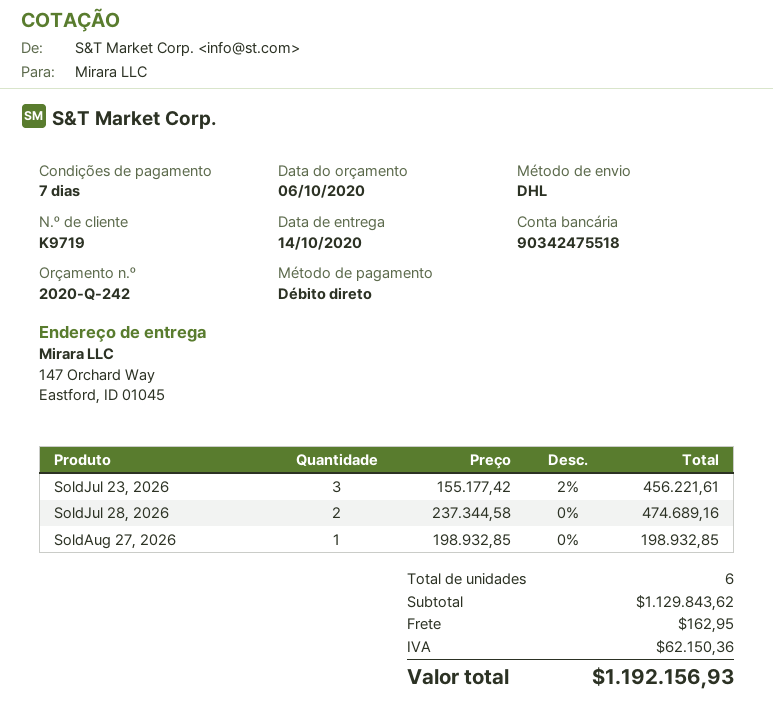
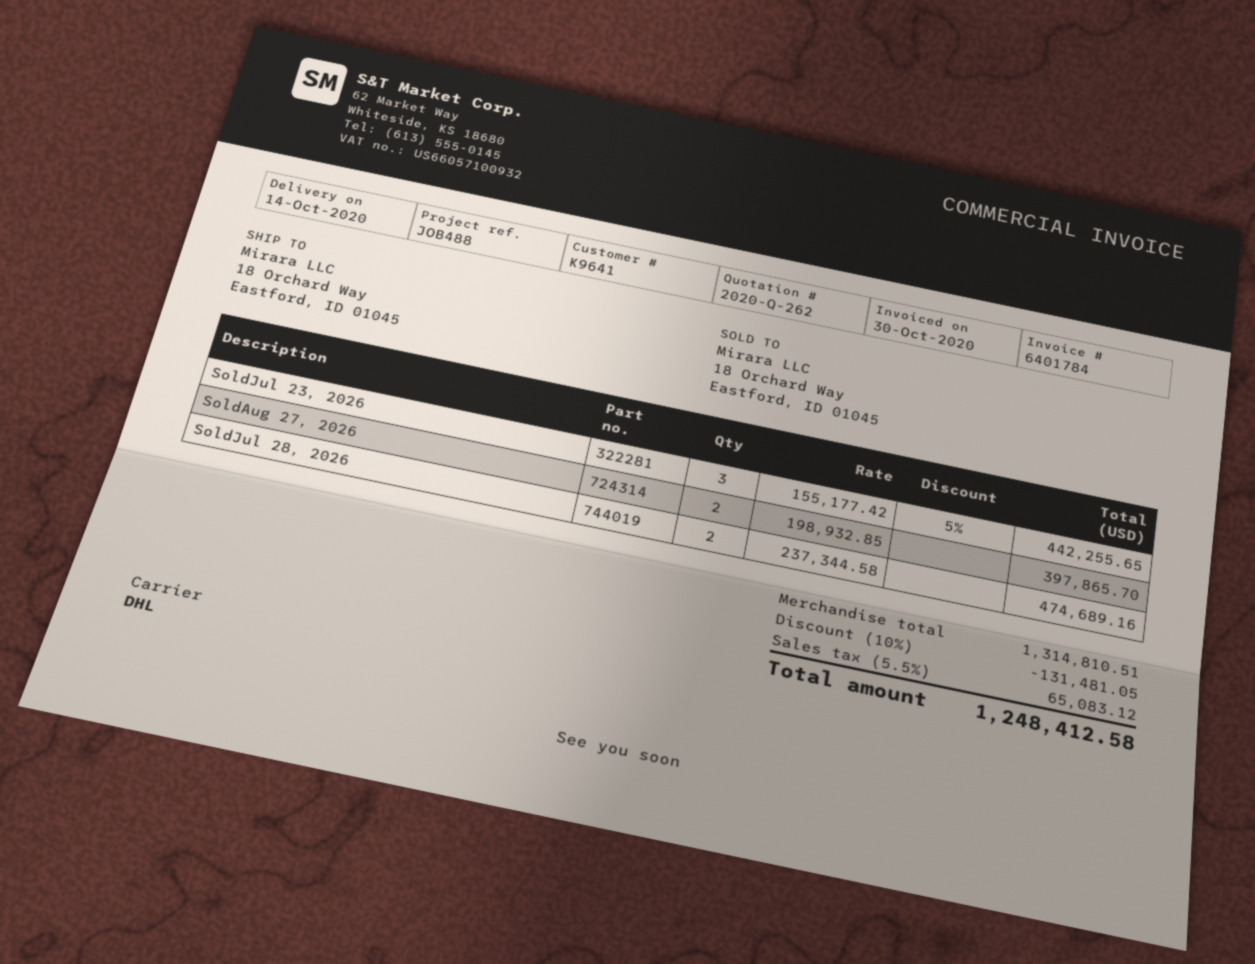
quote number: 2020-Q-242 -> 2020-Q-262
customer number: K9719 -> K9641
ship to: 147 Orchard Way, Eastford, ID 01045 -> 18 Orchard Way, Eastford, ID 01045
SoldJul 23, 2026: 3 x 155177.42 - 2% = 456221.61 -> 3 x 155177.42 - 5% = 442255.65
SoldAug 27, 2026: 1 x 198932.85 = 198932.85 -> 2 x 198932.85 = 397865.70
subtotal: 1129843.62 -> 1314810.51
discount: none -> 10% = 131481.05
shipping: 162.95 -> none
tax: 62150.36 -> 65083.12
total: 1192156.93 -> 1248412.58

